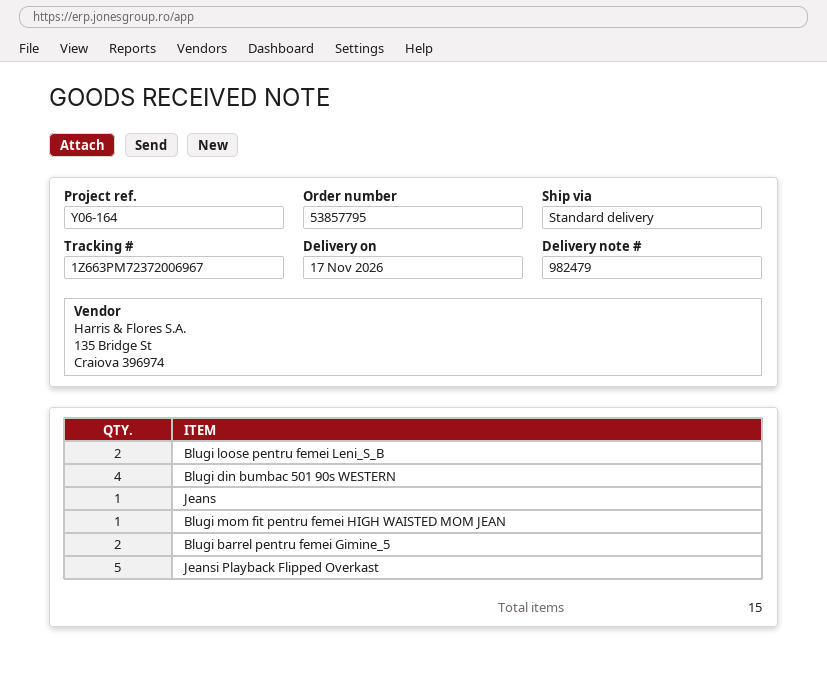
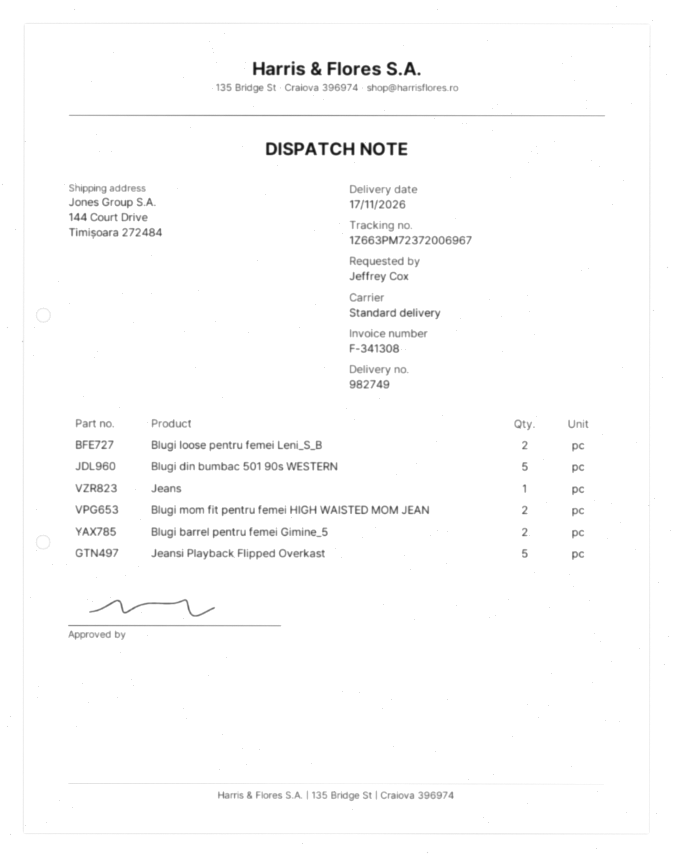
delivery note number: 982479 -> 982749
Blugi din bumbac 501 90s WESTERN: 4 -> 5
Blugi mom fit pentru femei HIGH WAISTED MOM JEAN: 1 -> 2

